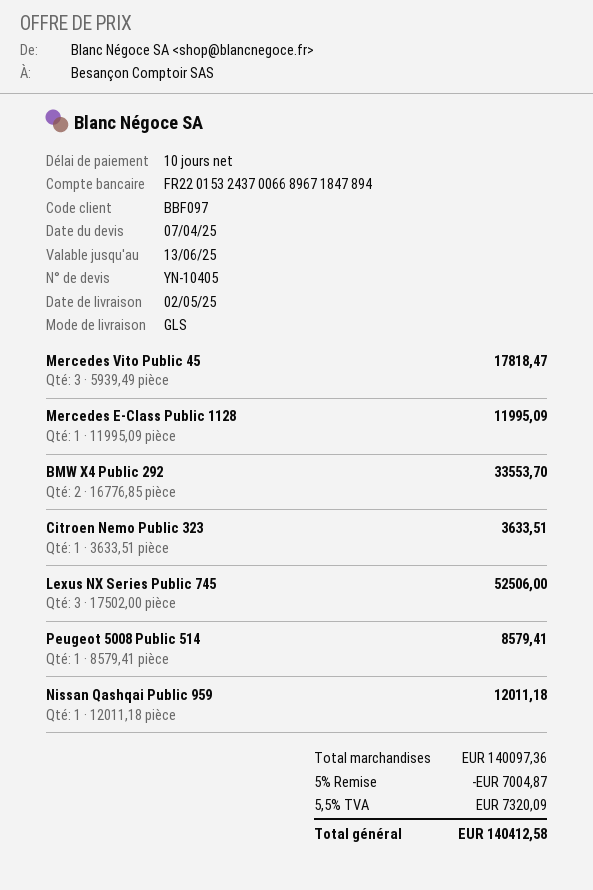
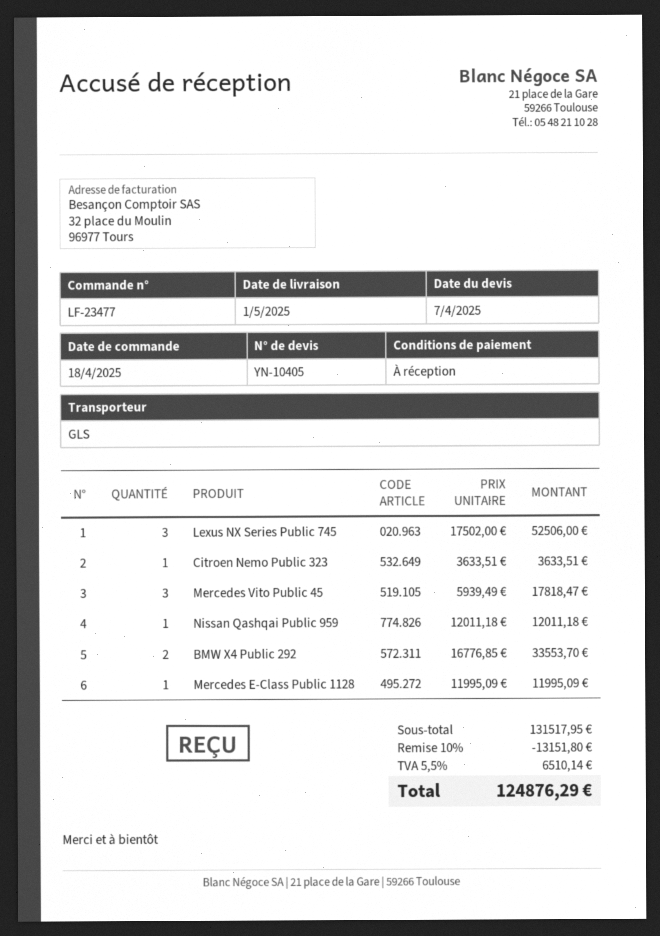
delivery date: 2025-05-02 -> 2025-05-01
payment terms: 10 days -> on receipt
Peugeot 5008 Public 514: 1 x 8579.41 = 8579.41 -> none
subtotal: 140097.36 -> 131517.95
discount: 5% = 7004.87 -> 10% = 13151.80
tax: 5.5% = 7320.09 -> 5.5% = 6510.14
total: 140412.58 -> 124876.29

